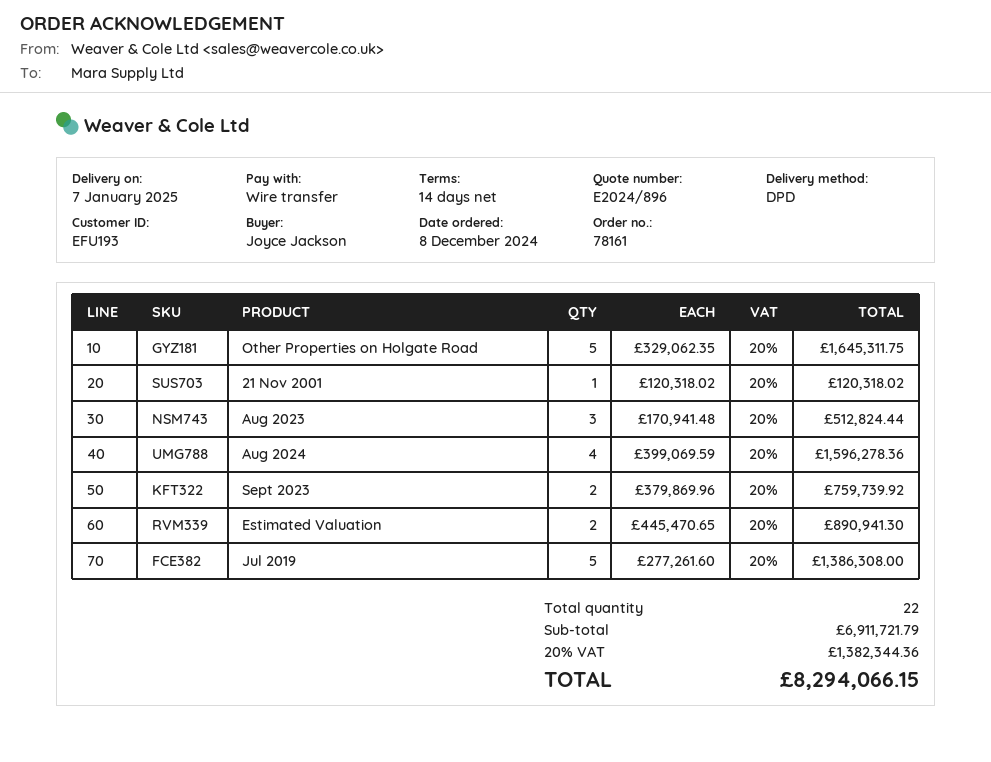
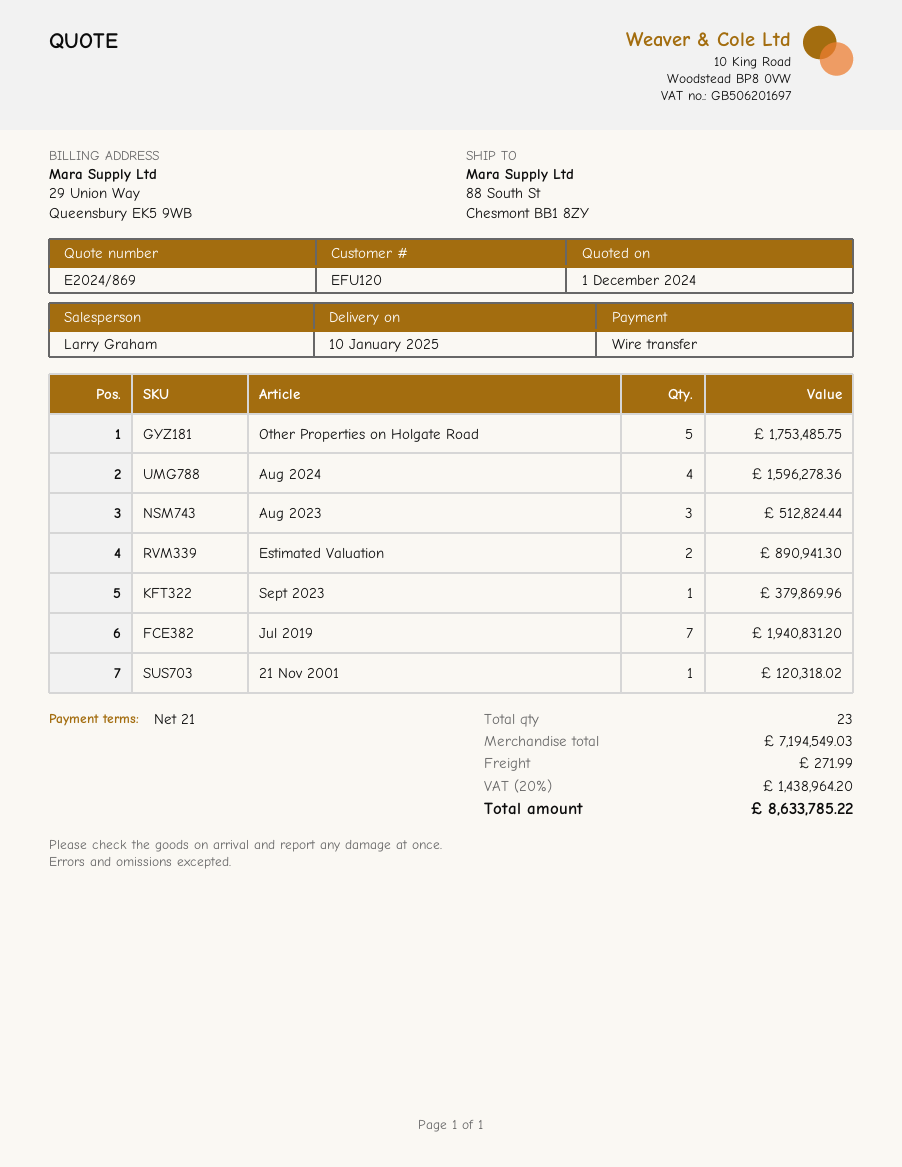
quote number: E2024/896 -> E2024/869
delivery date: 2025-01-07 -> 2025-01-10
payment terms: 14 days -> 21 days
customer number: EFU193 -> EFU120
Other Properties on Holgate Road: 5 for 1645311.75 -> 5 for 1753485.75
Sept 2023: 2 for 759739.92 -> 1 for 379869.96
Jul 2019: 5 for 1386308.00 -> 7 for 1940831.20
total quantity: 22 -> 23
subtotal: 6911721.79 -> 7194549.03
shipping: none -> 271.99
tax: 20% = 1382344.36 -> 20% = 1438964.20
total: 8294066.15 -> 8633785.22

